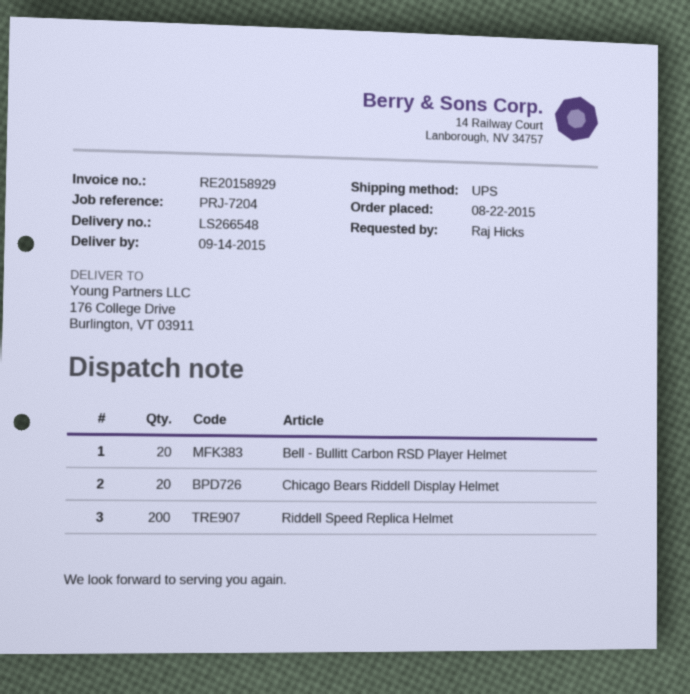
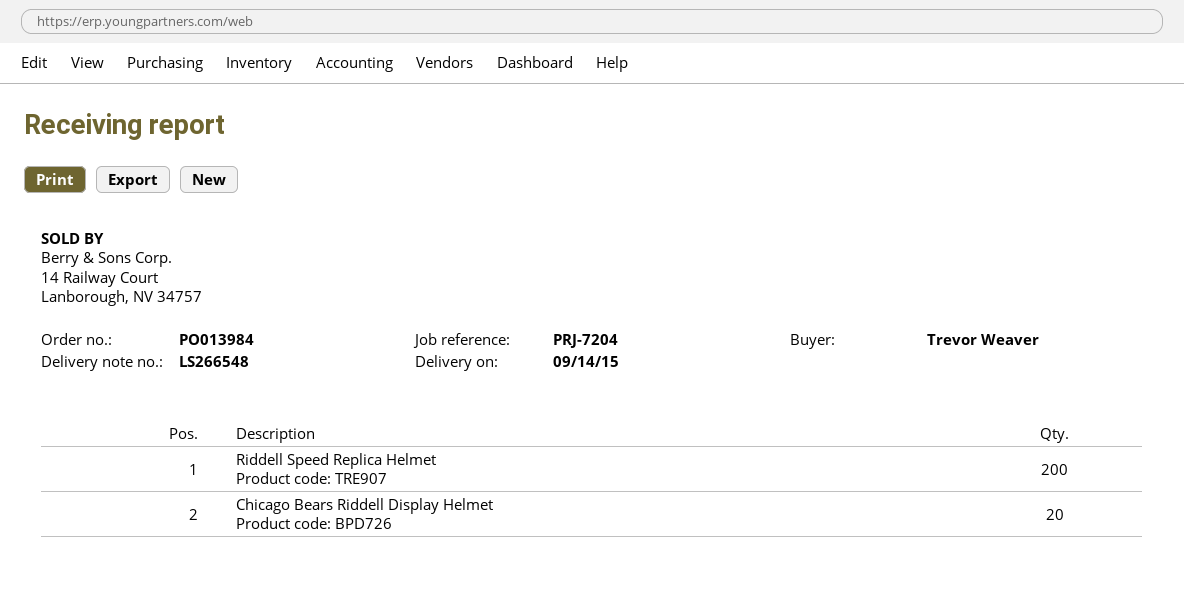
ordered by: Raj Hicks -> Trevor Weaver
Bell - Bullitt Carbon RSD Player Helmet: 20 -> none

